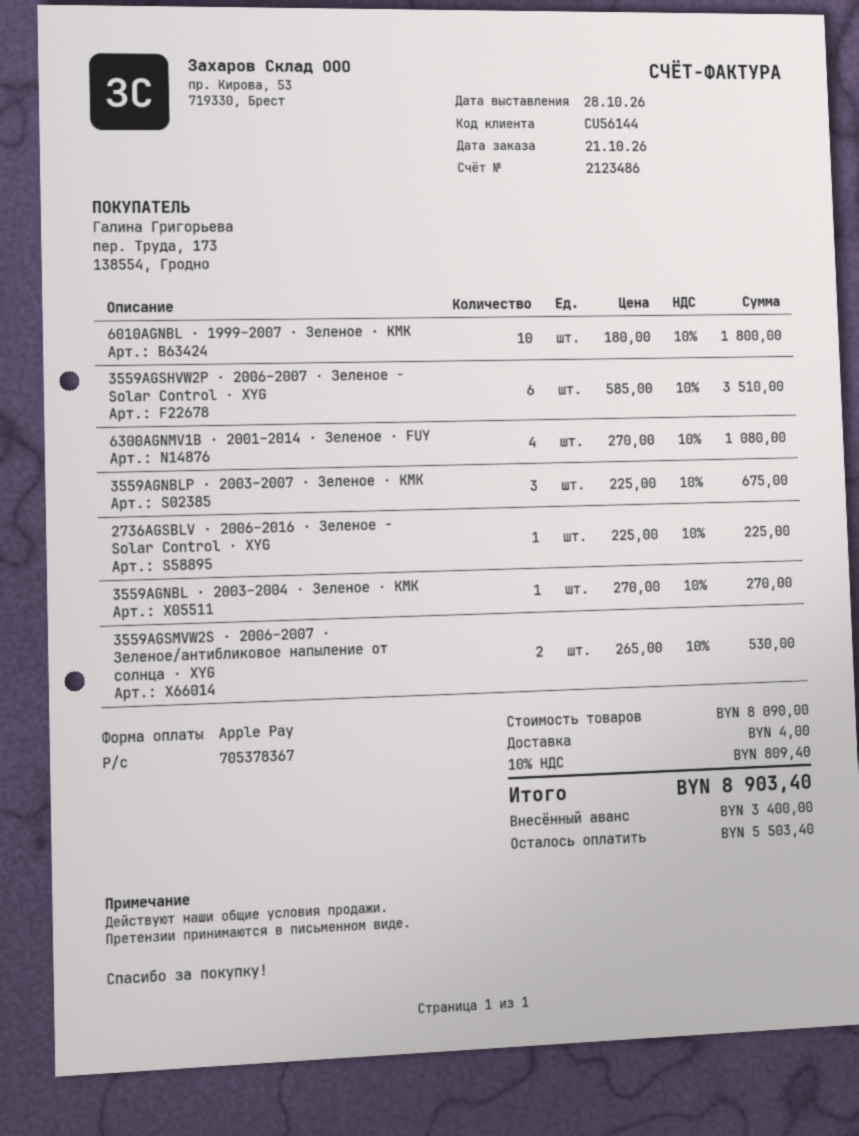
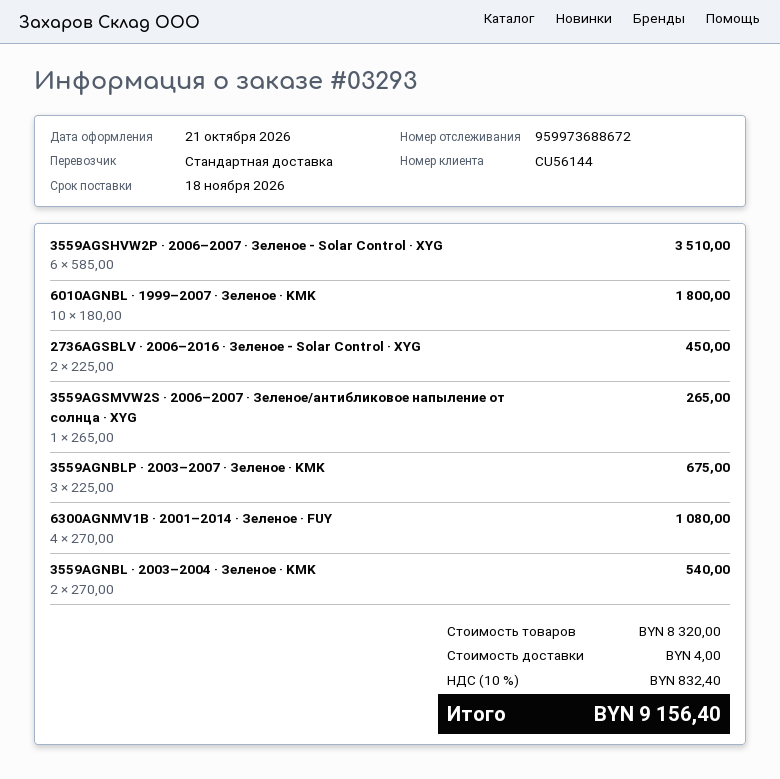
2736AGSBLV · 2006–2016 · Зеленое - Solar Control · XYG: 1 x 225.00 = 225.00 -> 2 x 225.00 = 450.00
3559AGNBL · 2003–2004 · Зеленое · KMK: 1 x 270.00 = 270.00 -> 2 x 270.00 = 540.00
3559AGSMVW2S · 2006–2007 · Зеленое/антибликовое напыление от солнца · XYG: 2 x 265.00 = 530.00 -> 1 x 265.00 = 265.00
subtotal: 8090.00 -> 8320.00
tax: 10% = 809.40 -> 10% = 832.40
total: 8903.40 -> 9156.40

